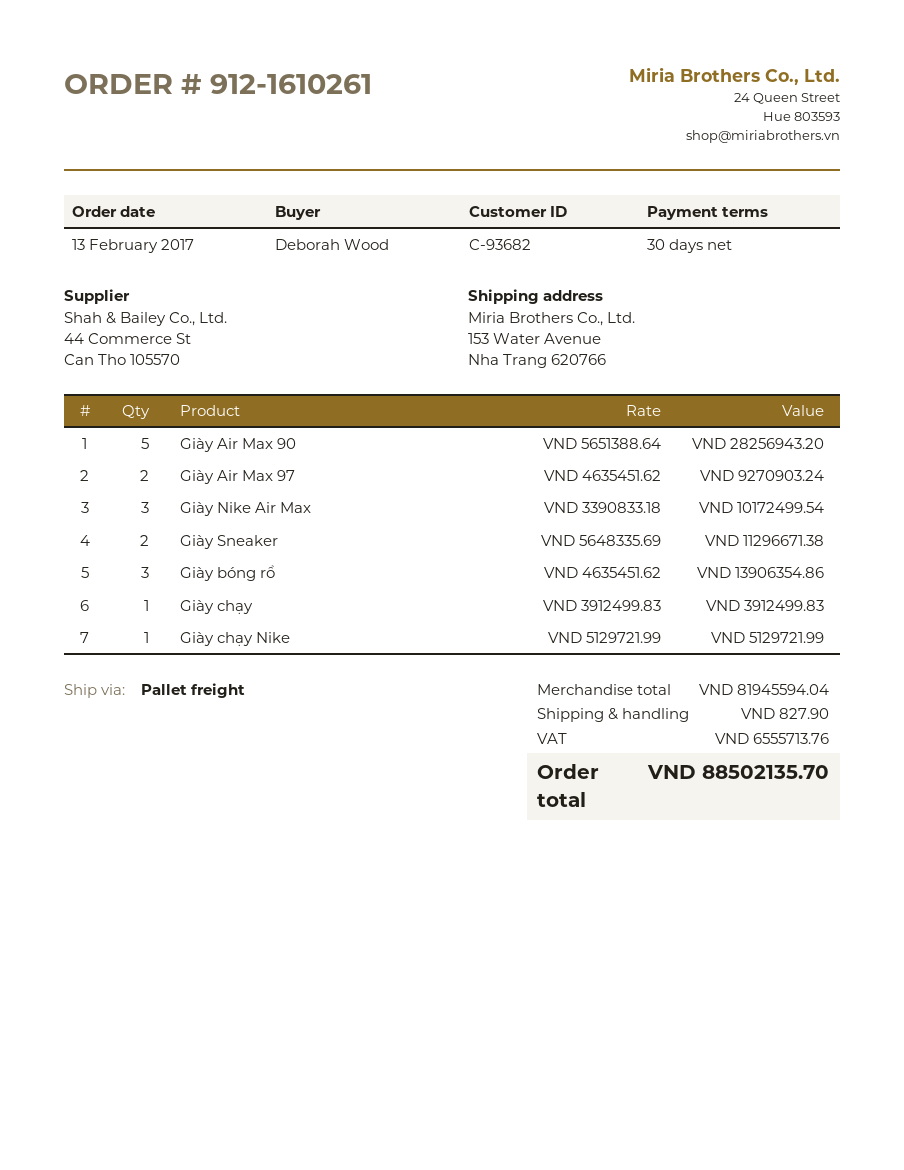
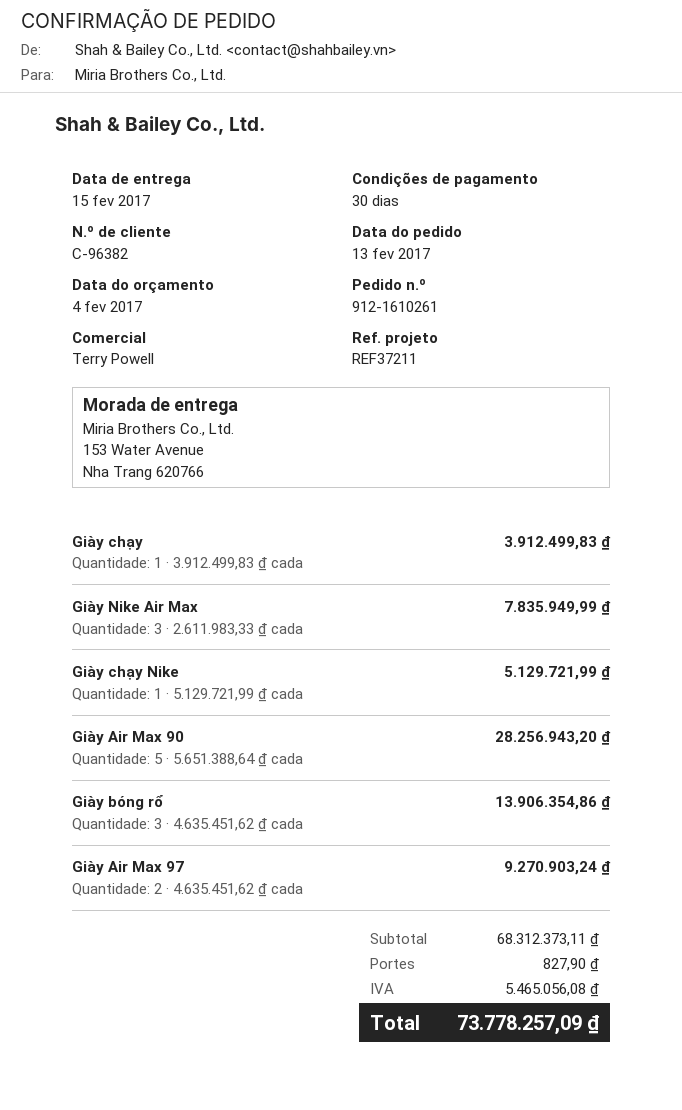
customer number: C-93682 -> C-96382
Giày Nike Air Max: 3 x 3390833.18 = 10172499.54 -> 3 x 2611983.33 = 7835949.99
Giày Sneaker: 2 x 5648335.69 = 11296671.38 -> none
subtotal: 81945594.04 -> 68312373.11
tax: 6555713.76 -> 5465056.08
total: 88502135.70 -> 73778257.09

